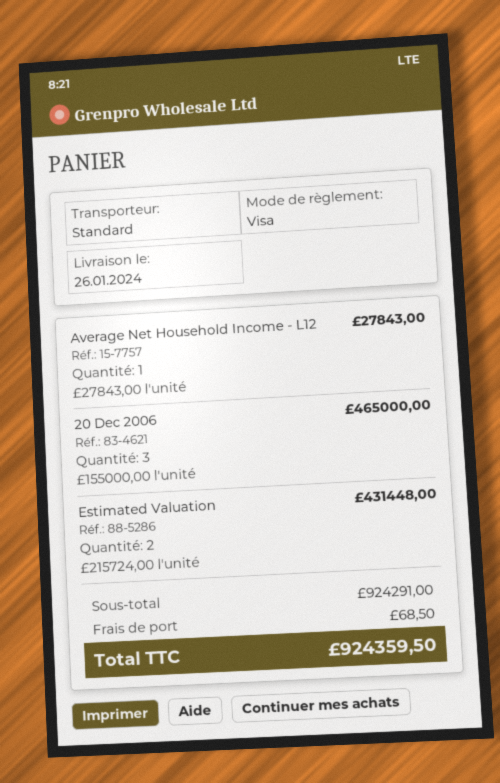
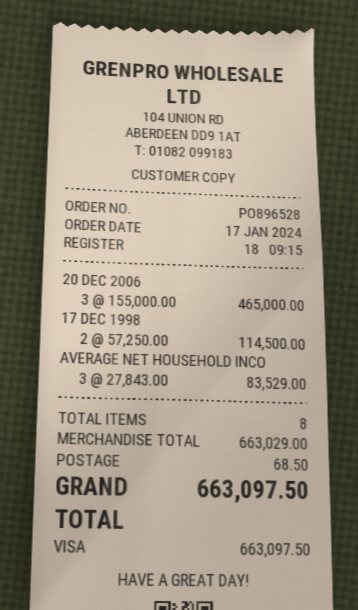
Average Net Household Income - L12: 1 x 27843.00 = 27843.00 -> 3 x 27843.00 = 83529.00
Estimated Valuation: 2 x 215724.00 = 431448.00 -> none
17 DEC 1998: none -> 2 x 57250.00 = 114500.00
subtotal: 924291.00 -> 663029.00
total: 924359.50 -> 663097.50

